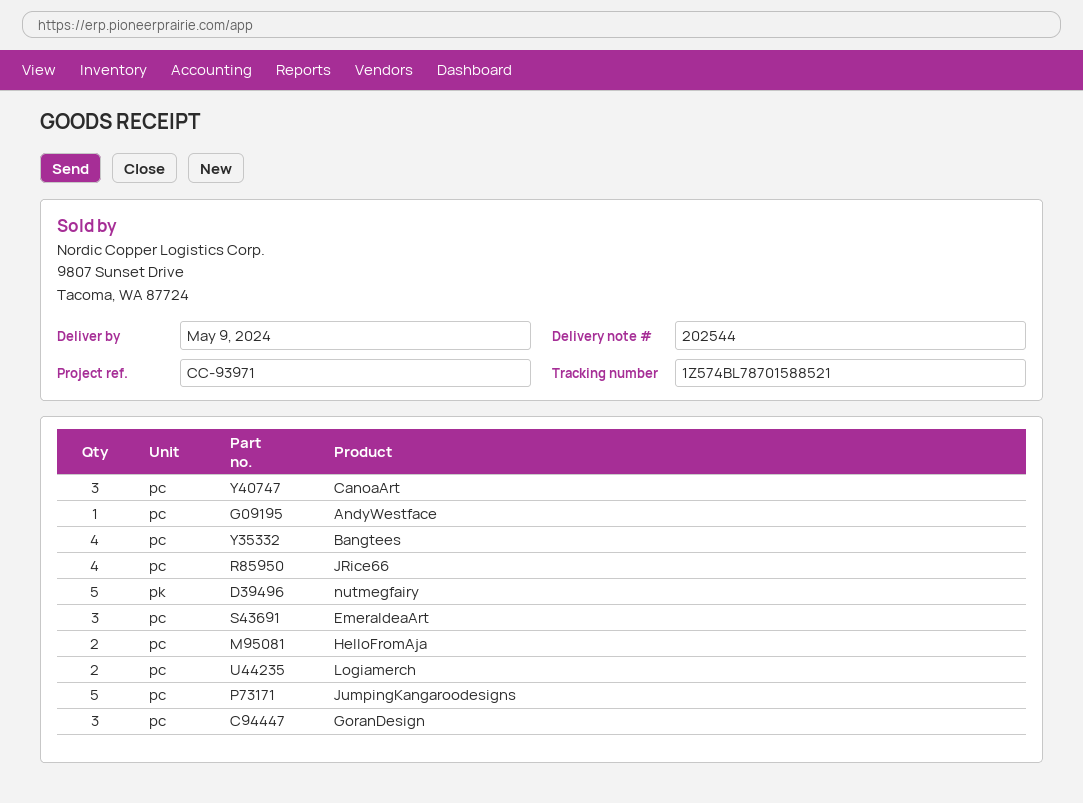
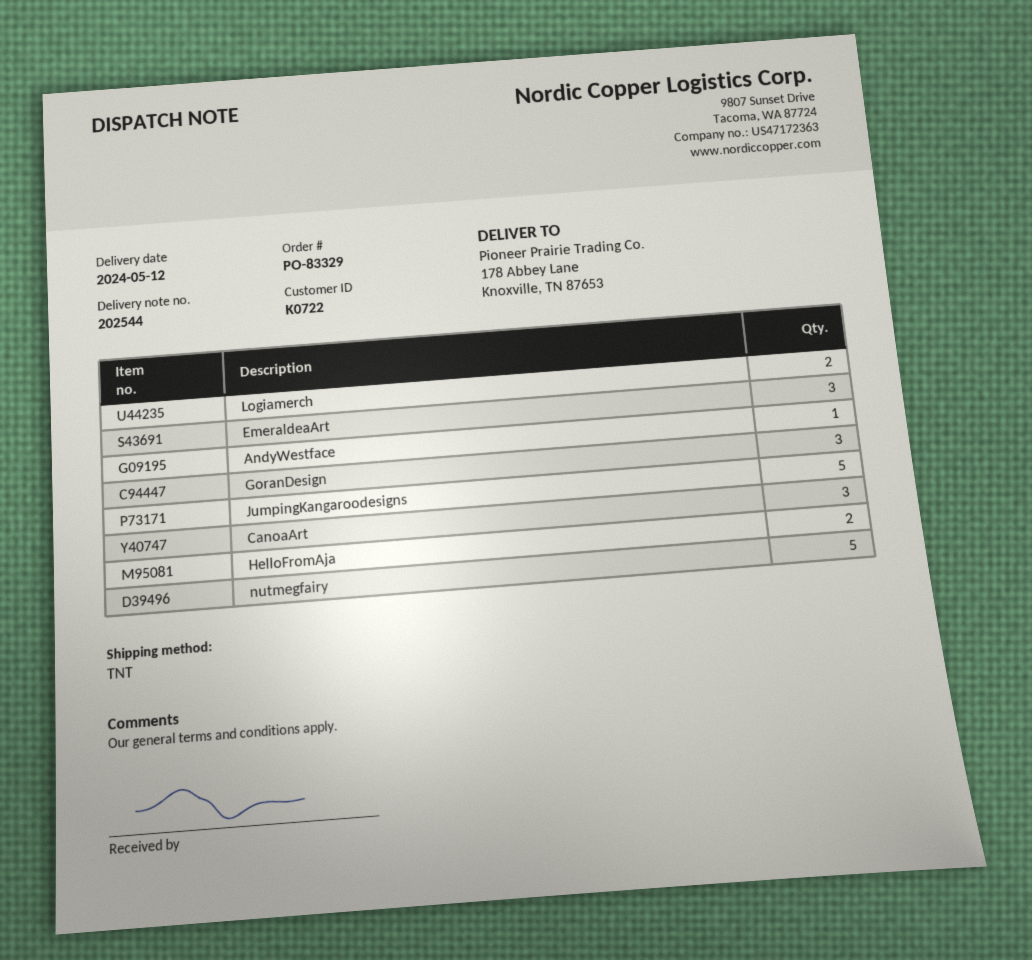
delivery date: 2024-05-09 -> 2024-05-12
Bangtees: 4 -> none
JRice66: 4 -> none

